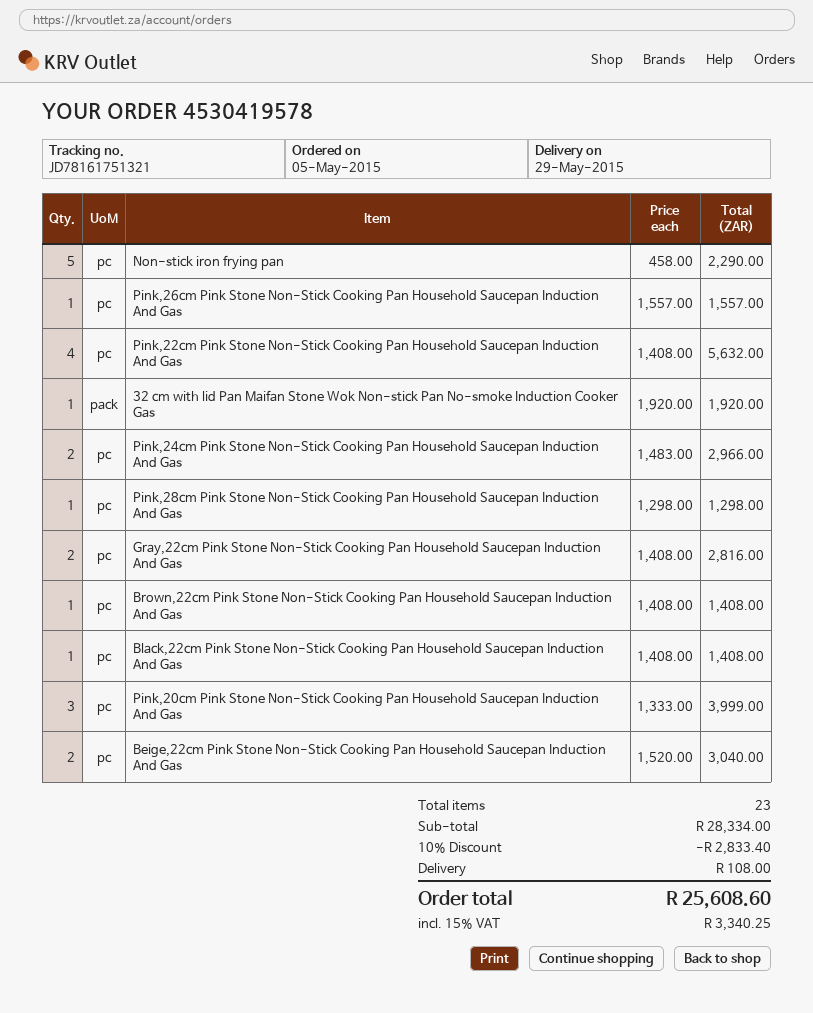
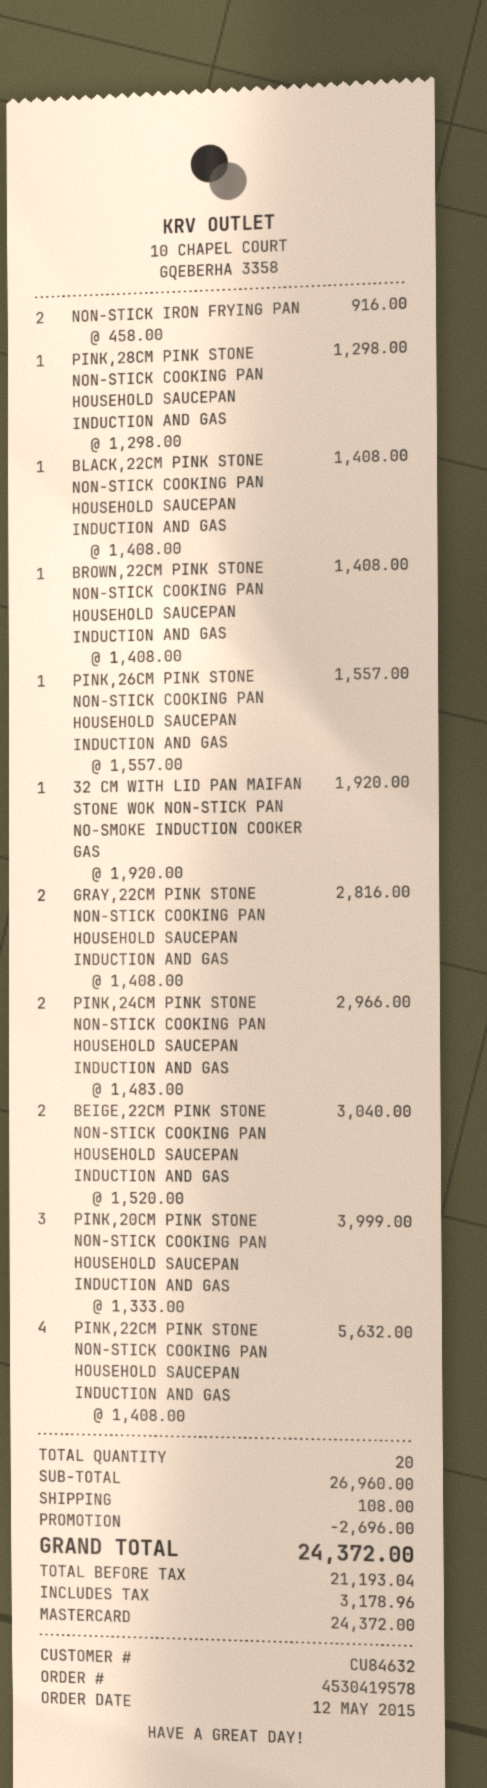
order date: 2015-05-05 -> 2015-05-12
Non-stick iron frying pan: 5 x 458.00 = 2290.00 -> 2 x 458.00 = 916.00
total quantity: 23 -> 20
subtotal: 28334.00 -> 26960.00
discount: 2833.40 -> 2696.00
tax: 3340.25 -> 3178.96
total: 25608.60 -> 24372.00

